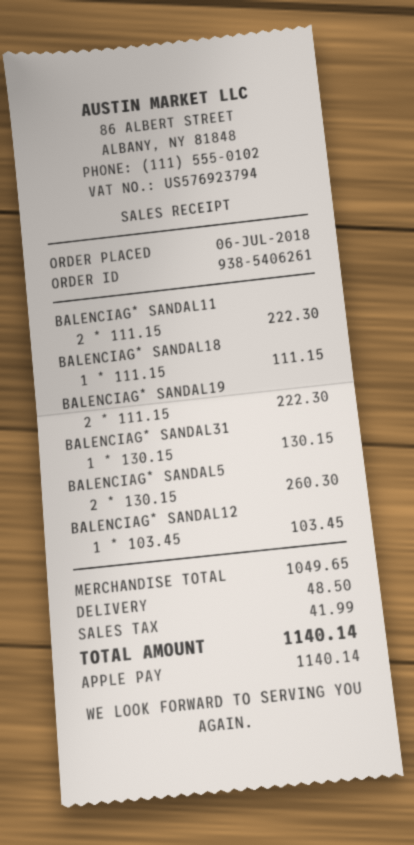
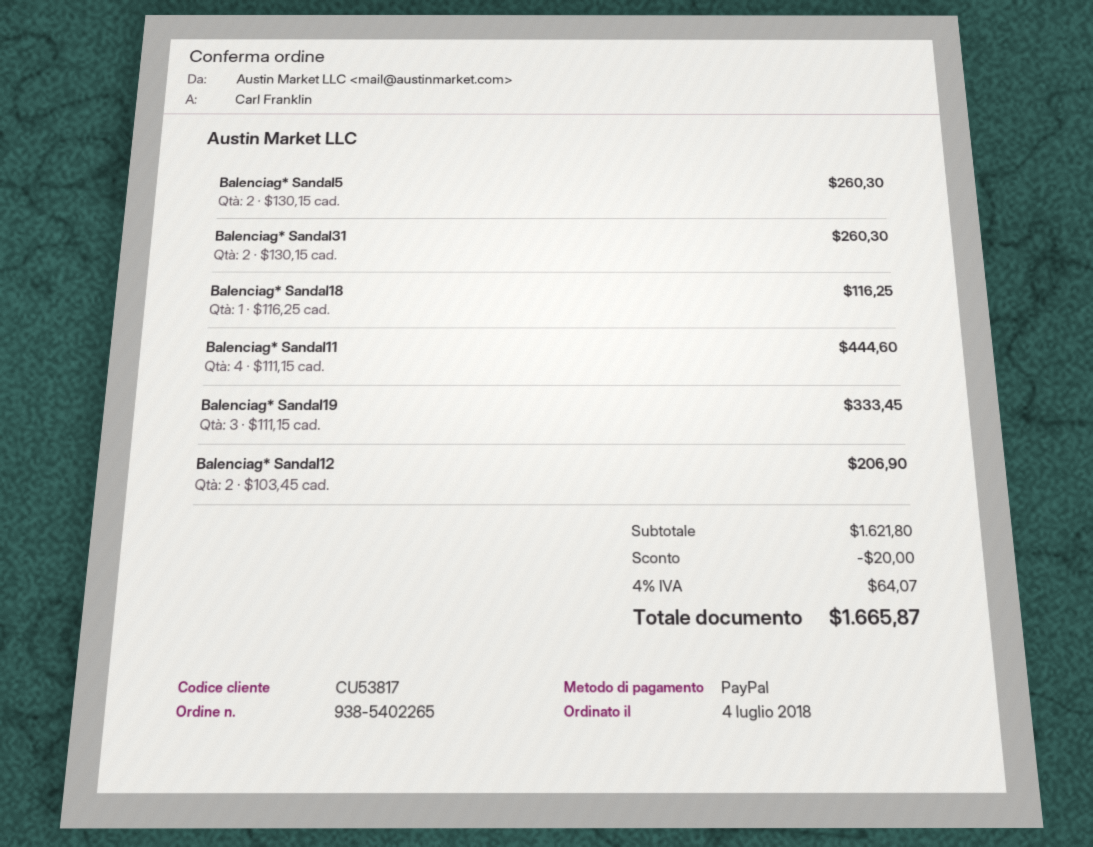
order number: 938-5406261 -> 938-5402265
order date: 2018-07-06 -> 2018-07-04
payment method: Apple Pay -> PayPal
BALENCIAG* SANDAL11: 2 x 111.15 = 222.30 -> 4 x 111.15 = 444.60
BALENCIAG* SANDAL18: 1 x 111.15 = 111.15 -> 1 x 116.25 = 116.25
BALENCIAG* SANDAL19: 2 x 111.15 = 222.30 -> 3 x 111.15 = 333.45
BALENCIAG* SANDAL31: 1 x 130.15 = 130.15 -> 2 x 130.15 = 260.30
BALENCIAG* SANDAL12: 1 x 103.45 = 103.45 -> 2 x 103.45 = 206.90
subtotal: 1049.65 -> 1621.80
discount: none -> 20.00
shipping: 48.50 -> none
tax: 41.99 -> 64.07
total: 1140.14 -> 1665.87

